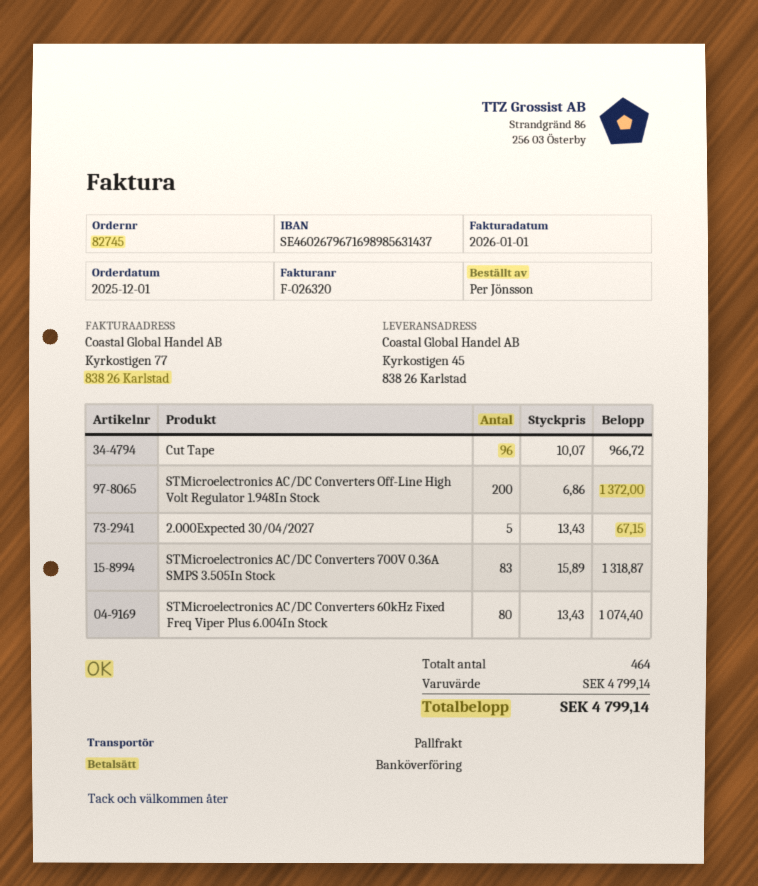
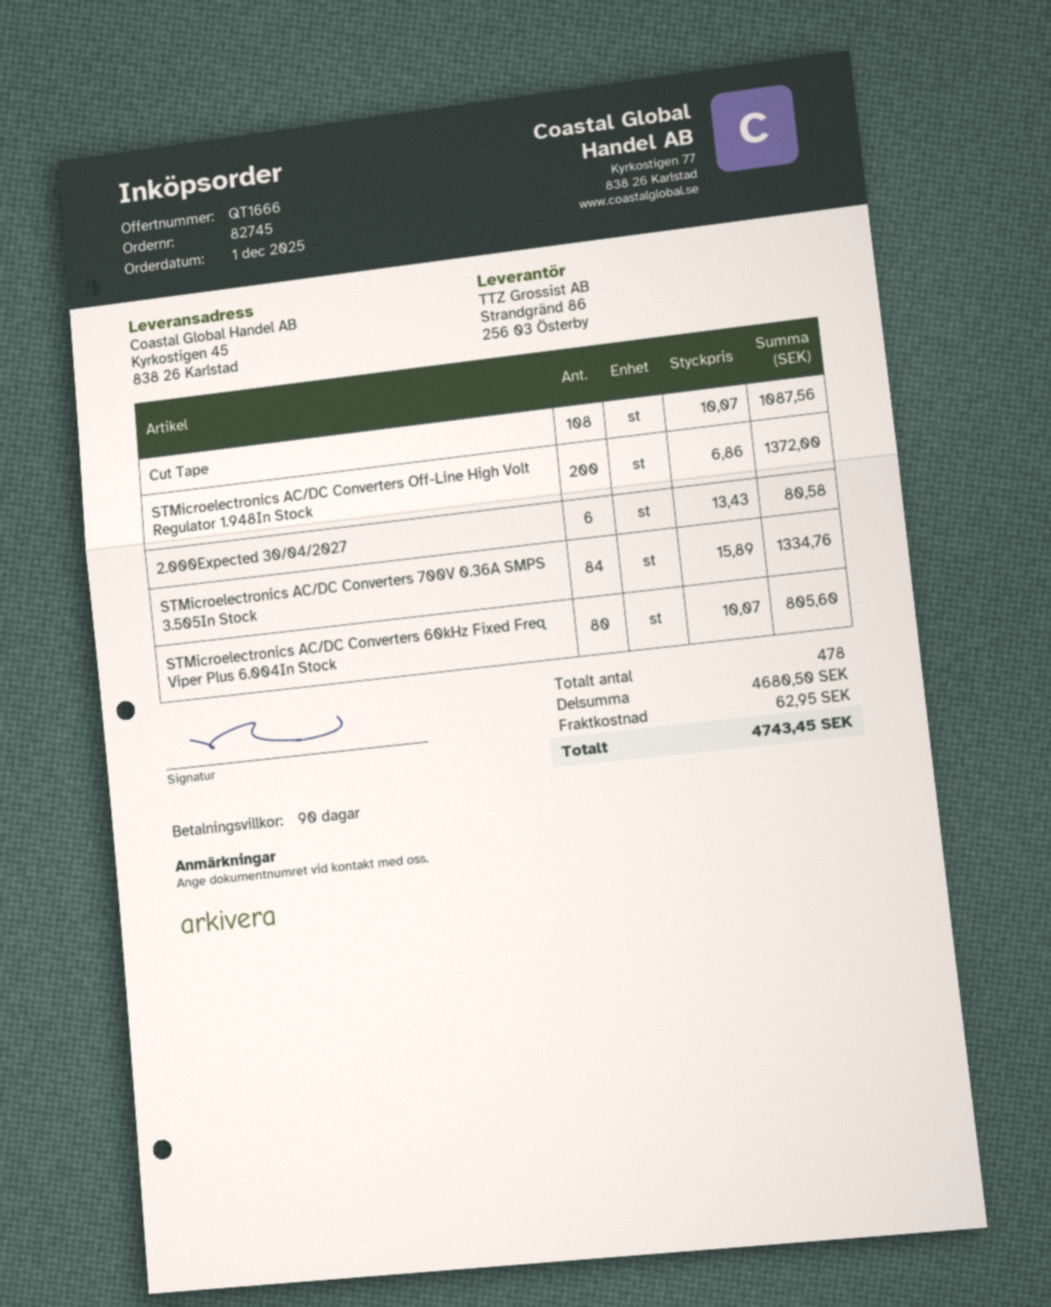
Cut Tape: 96 x 10.07 = 966.72 -> 108 x 10.07 = 1087.56
2.000Expected 30/04/2027: 5 x 13.43 = 67.15 -> 6 x 13.43 = 80.58
STMicroelectronics AC/DC Converters 700V 0.36A SMPS 3.505In Stock: 83 x 15.89 = 1318.87 -> 84 x 15.89 = 1334.76
STMicroelectronics AC/DC Converters 60kHz Fixed Freq Viper Plus 6.004In Stock: 80 x 13.43 = 1074.40 -> 80 x 10.07 = 805.60
total quantity: 464 -> 478
subtotal: 4799.14 -> 4680.50
shipping: none -> 62.95
total: 4799.14 -> 4743.45

